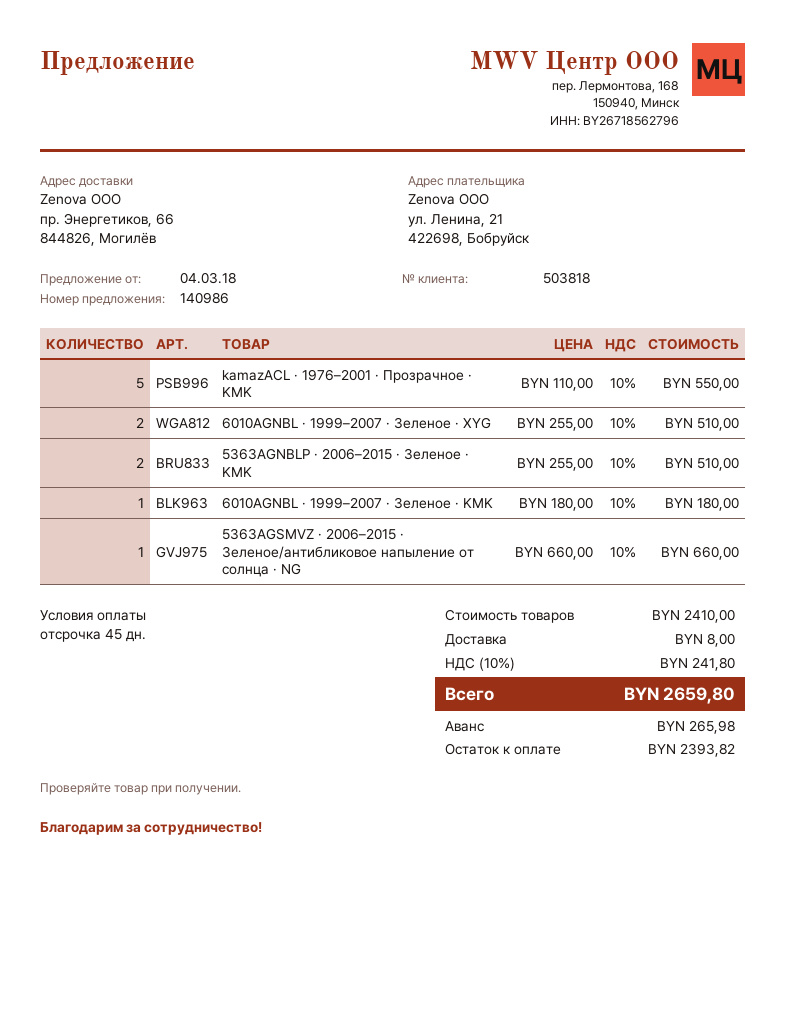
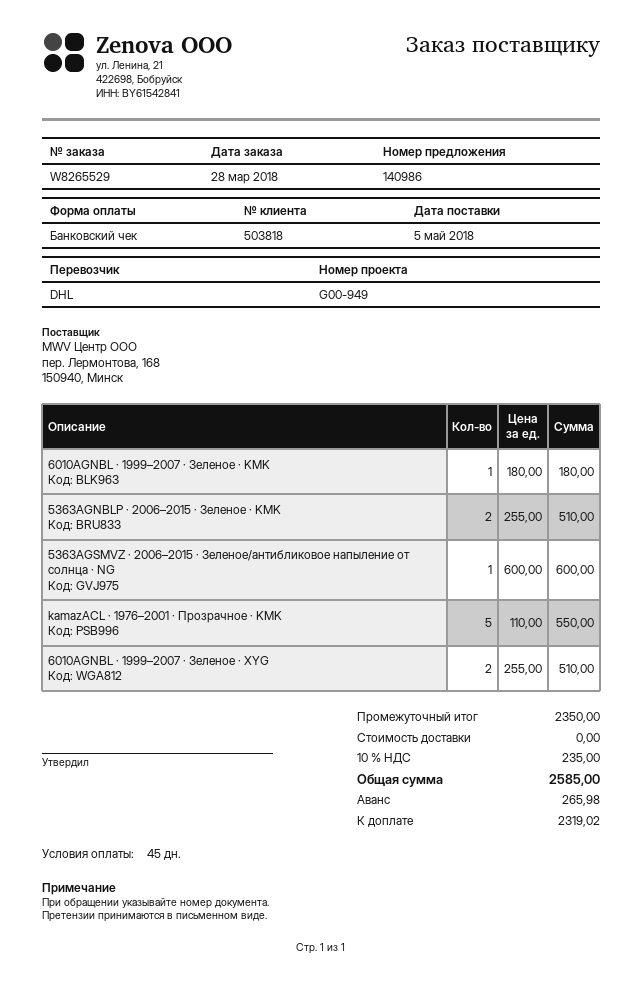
5363AGSMVZ · 2006–2015 · Зеленое/антибликовое напыление от солнца · NG: 1 x 660.00 = 660.00 -> 1 x 600.00 = 600.00
subtotal: 2410.00 -> 2350.00
shipping: 8.00 -> 0.00
tax: 10% = 241.80 -> 10% = 235.00
total: 2659.80 -> 2585.00
balance: 2393.82 -> 2319.02

